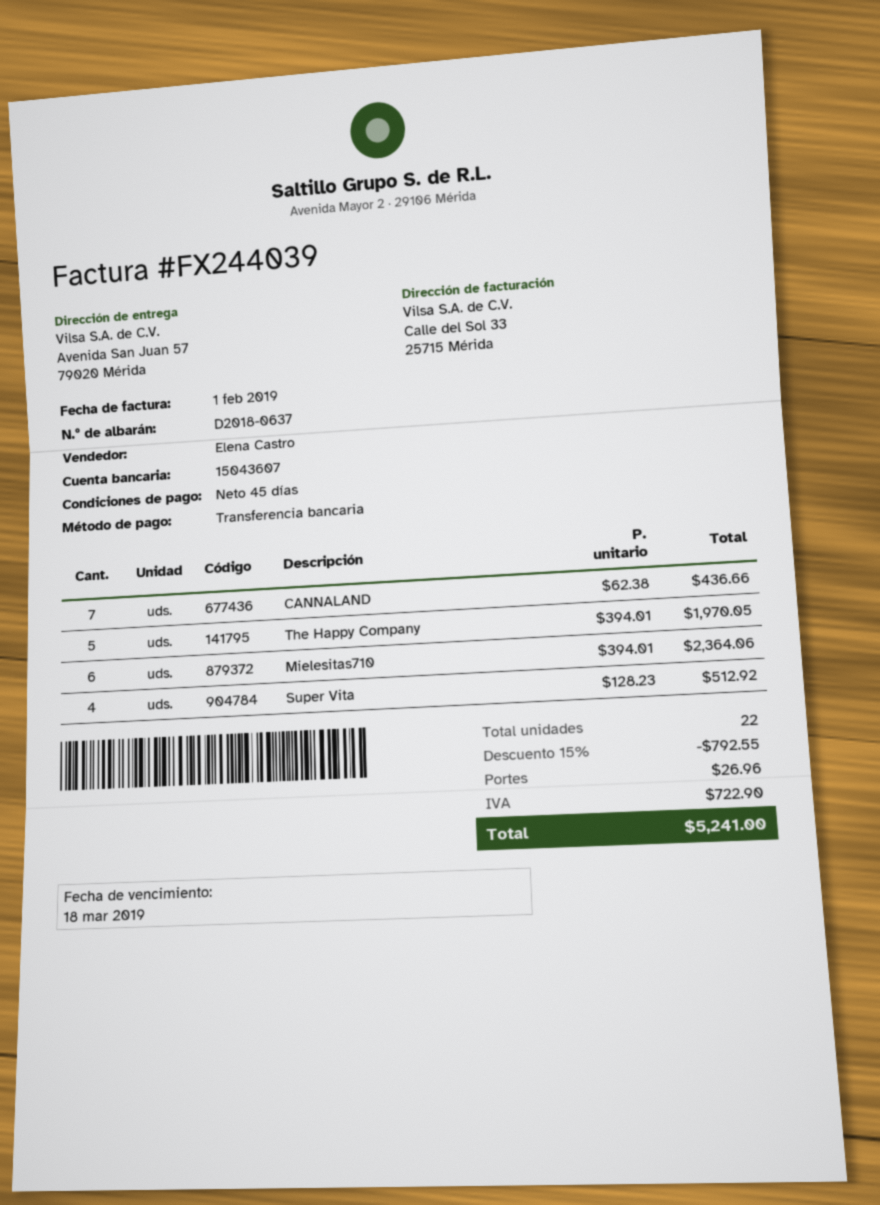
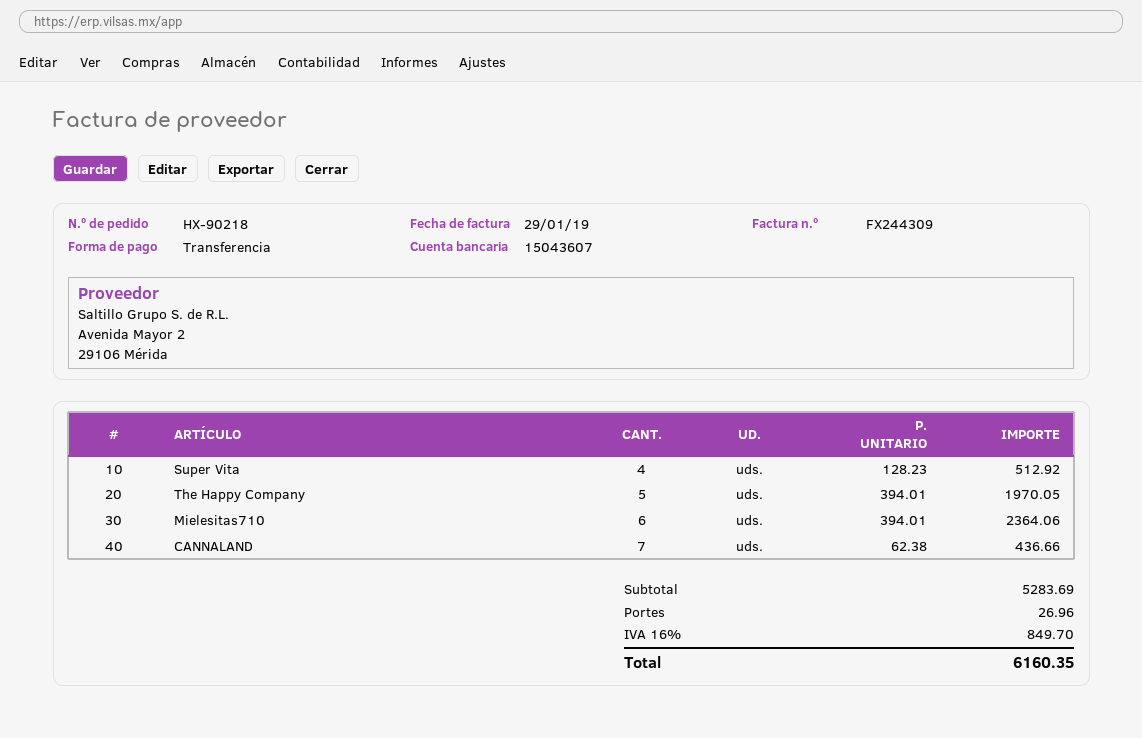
invoice number: FX244039 -> FX244309
invoice date: 2019-02-01 -> 2019-01-29
discount: 15% = 792.55 -> none
tax: 722.90 -> 849.70
total: 5241.00 -> 6160.35

